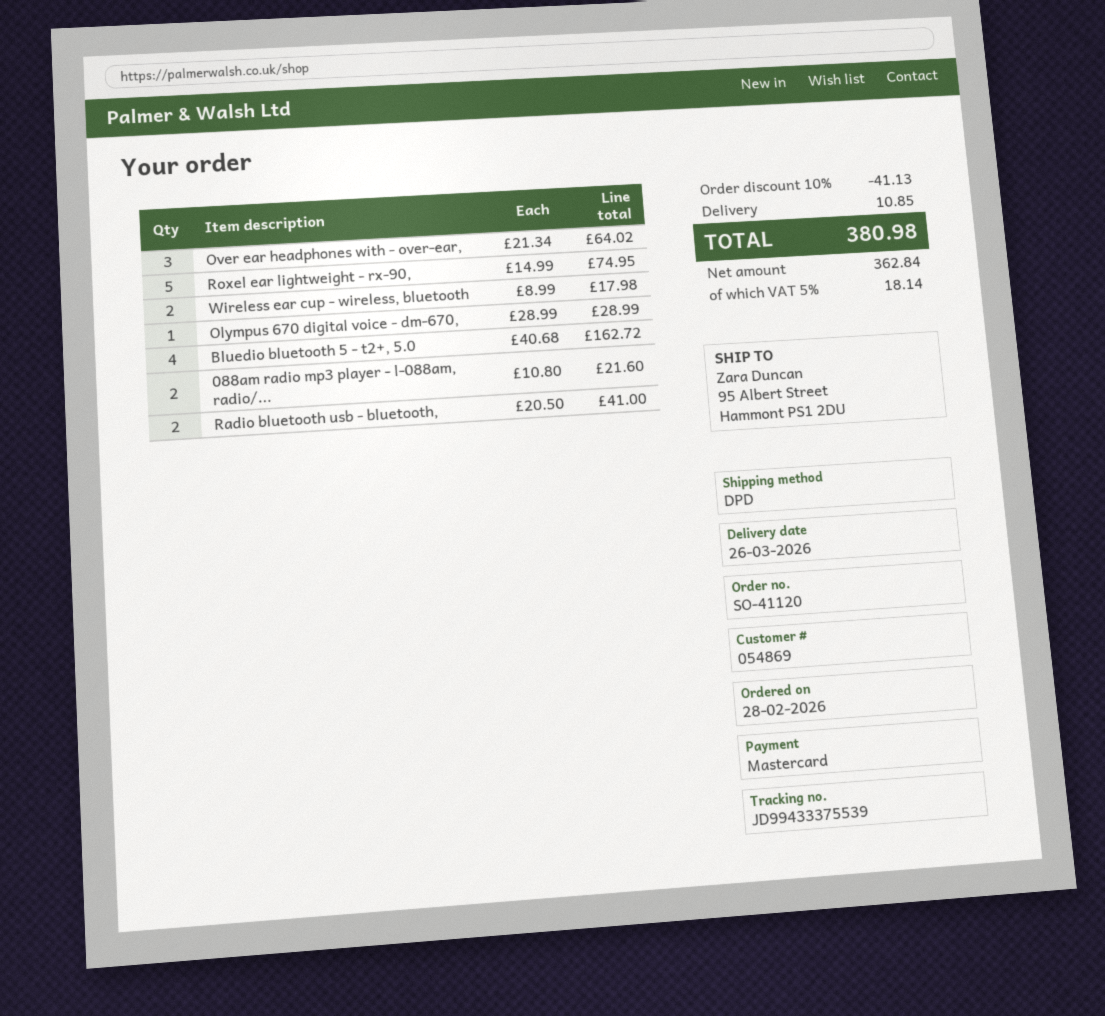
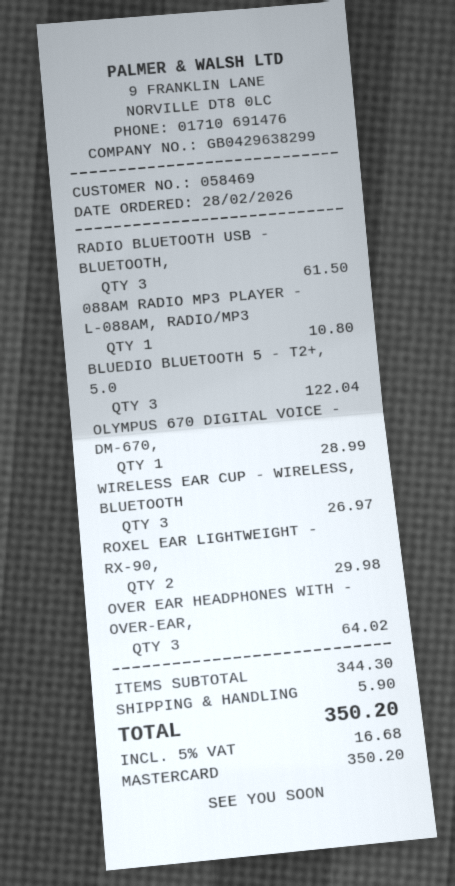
customer number: 054869 -> 058469
Roxel ear lightweight - rx-90,: 5 for 74.95 -> 2 for 29.98
Wireless ear cup - wireless, bluetooth: 2 for 17.98 -> 3 for 26.97
Bluedio bluetooth 5 - t2+, 5.0: 4 for 162.72 -> 3 for 122.04
088am radio mp3 player - l-088am, radio/...: 2 for 21.60 -> 1 for 10.80
Radio bluetooth usb - bluetooth,: 2 for 41.00 -> 3 for 61.50
discount: 10% = 41.13 -> none
shipping: 10.85 -> 5.90
tax: 5% = 18.14 -> 5% = 16.68
total: 380.98 -> 350.20

